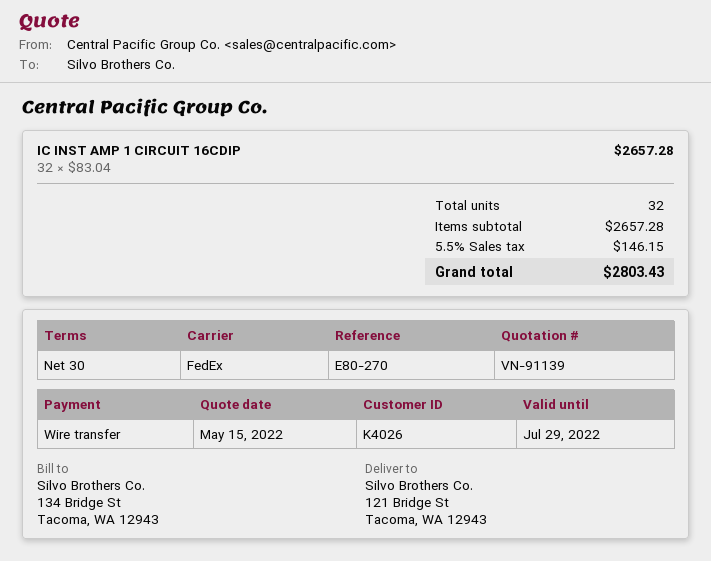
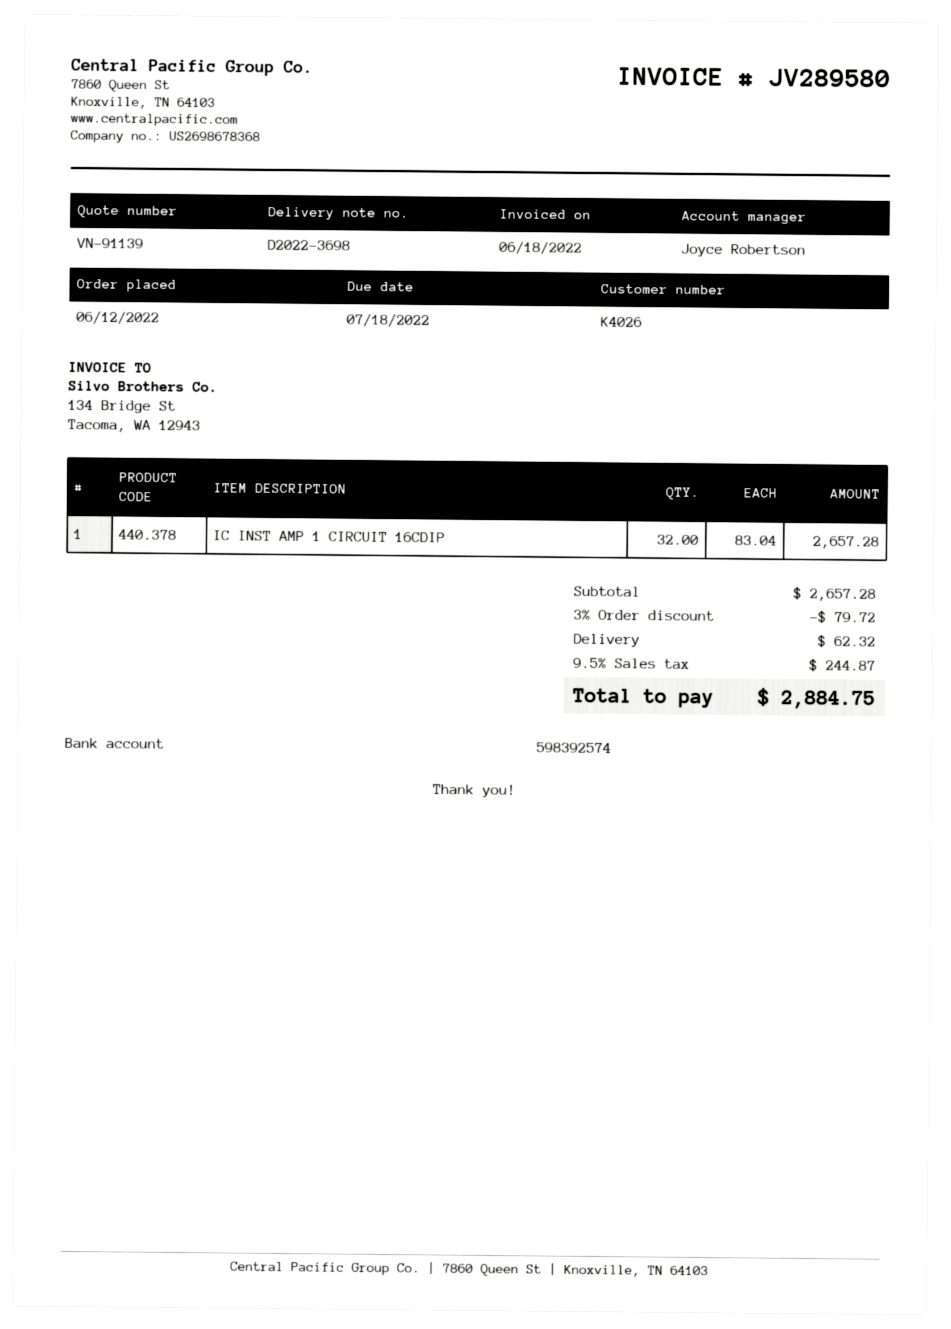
discount: none -> 3% = 79.72
shipping: none -> 62.32
tax: 5.5% = 146.15 -> 9.5% = 244.87
total: 2803.43 -> 2884.75

